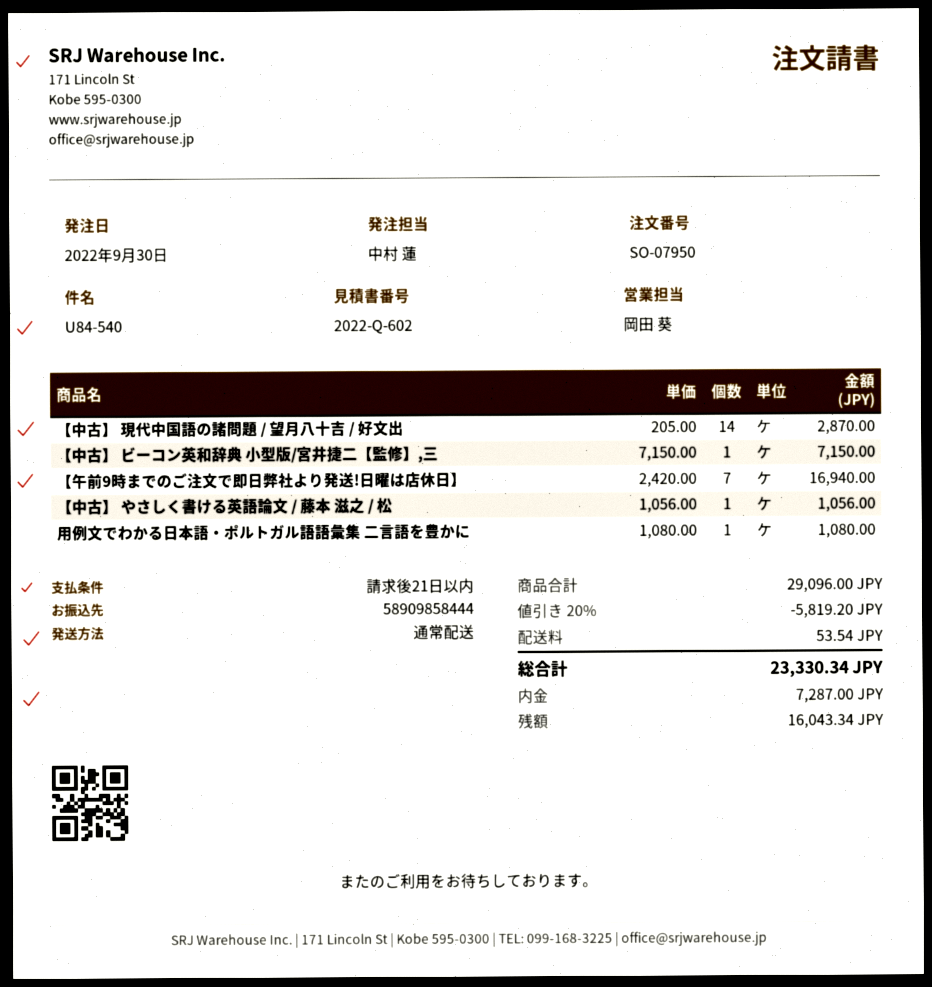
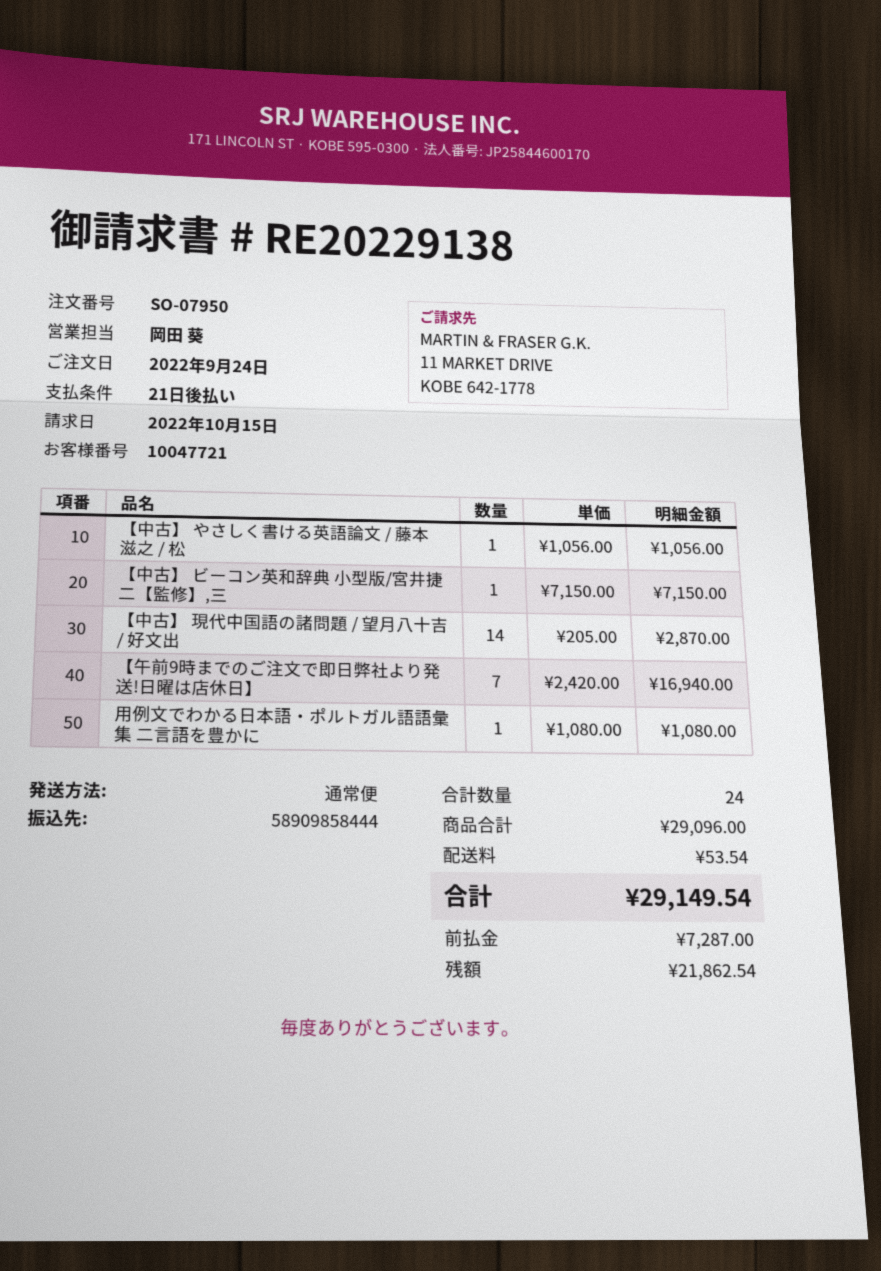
order date: 2022-09-30 -> 2022-09-24
discount: 20% = 5819.20 -> none
total: 23330.34 -> 29149.54
balance: 16043.34 -> 21862.54

